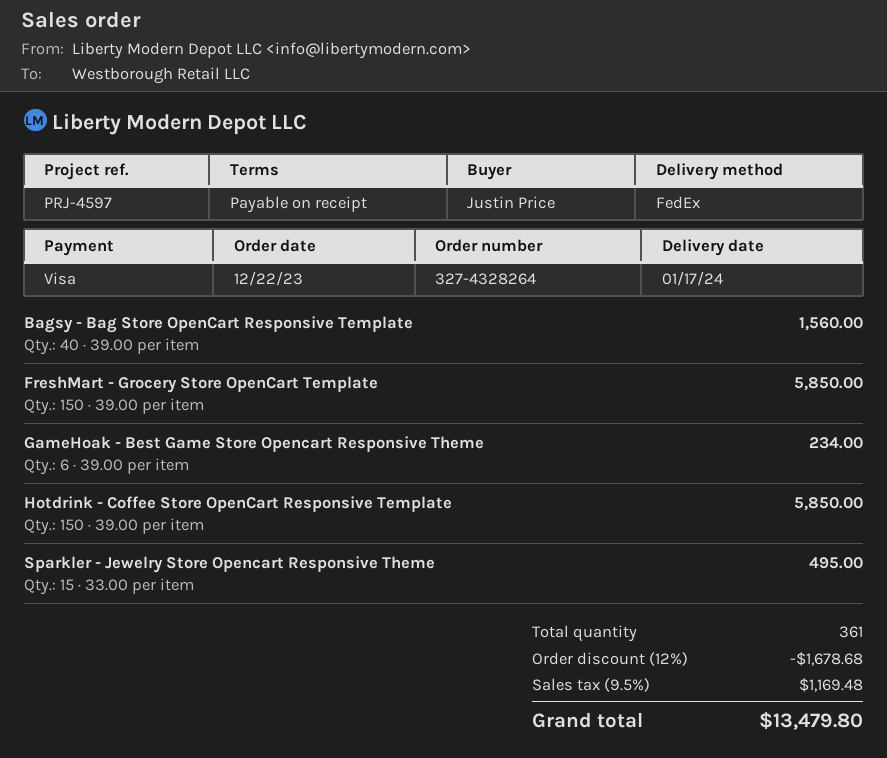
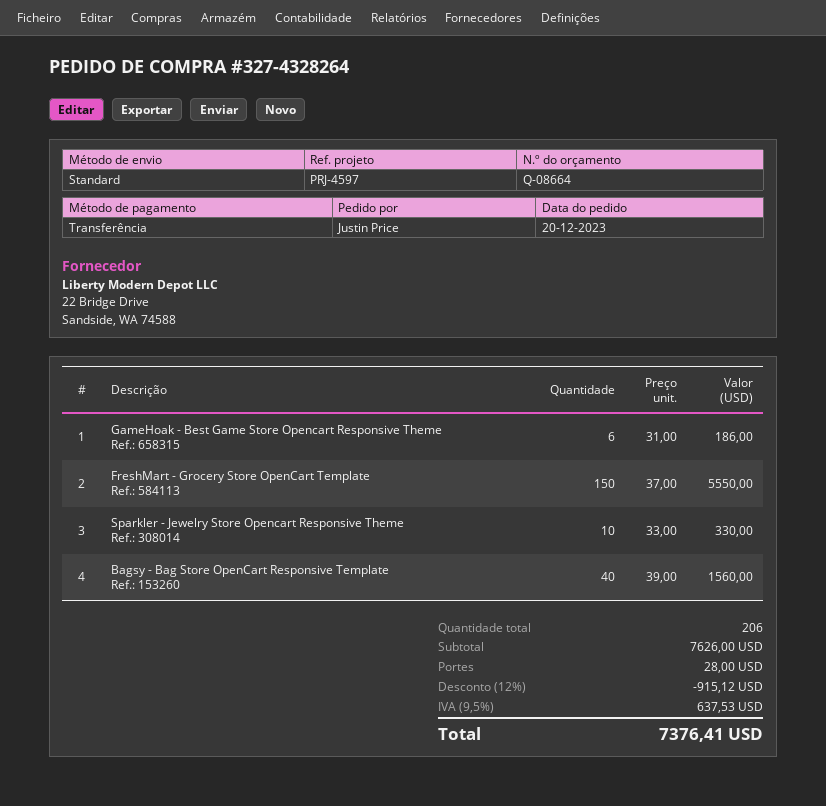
order date: 2023-12-22 -> 2023-12-20
payment method: Visa -> bank transfer
shipping method: FedEx -> standard
FreshMart - Grocery Store OpenCart Template: 150 x 39.00 = 5850.00 -> 150 x 37.00 = 5550.00
GameHoak - Best Game Store Opencart Responsive Theme: 6 x 39.00 = 234.00 -> 6 x 31.00 = 186.00
Hotdrink - Coffee Store OpenCart Responsive Template: 150 x 39.00 = 5850.00 -> none
Sparkler - Jewelry Store Opencart Responsive Theme: 15 x 33.00 = 495.00 -> 10 x 33.00 = 330.00
total quantity: 361 -> 206
discount: 12% = 1678.68 -> 12% = 915.12
shipping: none -> 28.00
tax: 9.5% = 1169.48 -> 9.5% = 637.53
total: 13479.80 -> 7376.41

